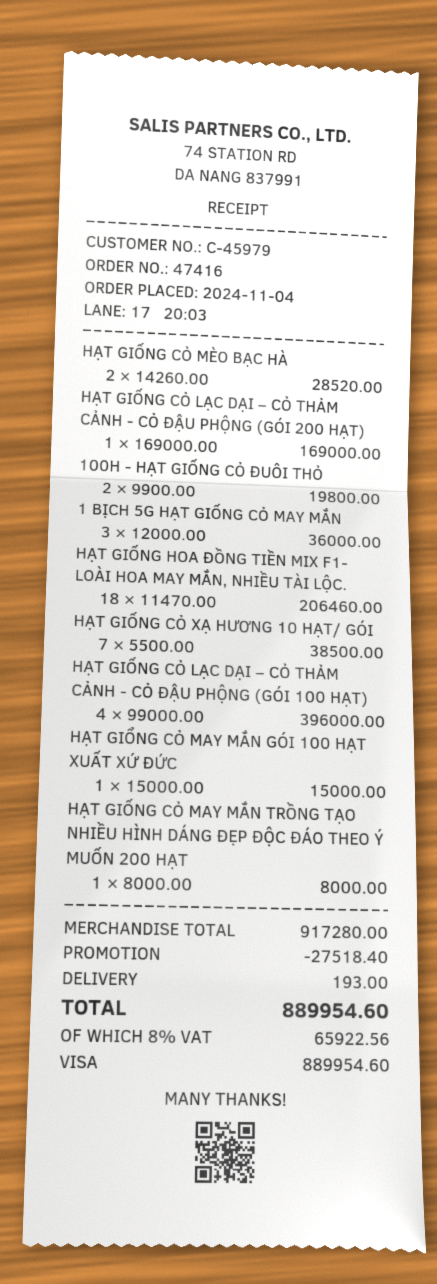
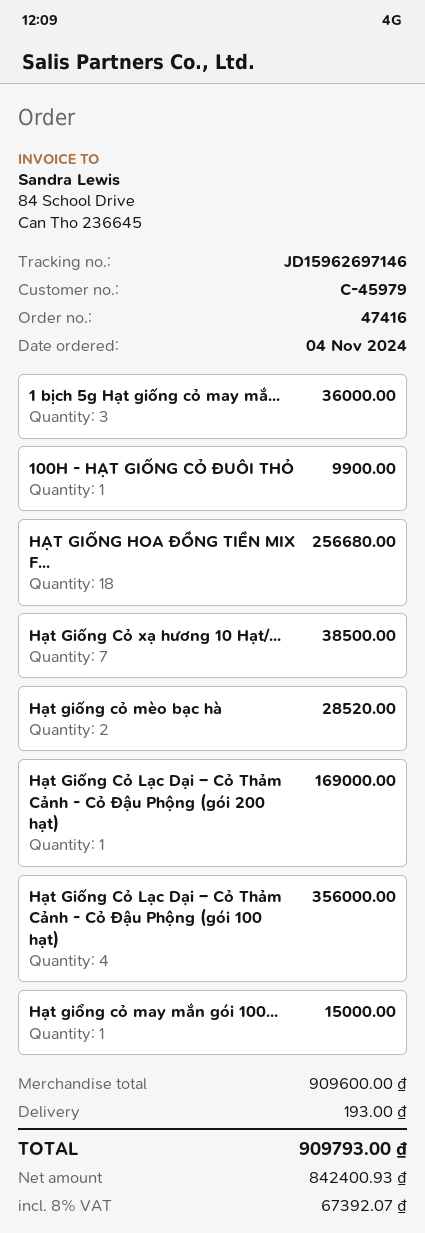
100H - HẠT GIỐNG CỎ ĐUÔI THỎ: 2 for 19800.00 -> 1 for 9900.00
HẠT GIỐNG HOA ĐỒNG TIỀN MIX F1- LOÀI HOA MAY MẮN, NHIỀU TÀI LỘC.: 18 for 206460.00 -> 18 for 256680.00
HẠT GIỐNG CỎ LẠC DẠI – CỎ THẢM CẢNH - CỎ ĐẬU PHỘNG (GÓI 100 HẠT): 4 for 396000.00 -> 4 for 356000.00
HẠT GIỐNG CỎ MAY MẮN TRỒNG TẠO NHIỀU HÌNH DÁNG ĐẸP ĐỘC ĐÁO THEO Ý MUỐN 200 HẠT: 1 for 8000.00 -> none
subtotal: 917280.00 -> 909600.00
discount: 27518.40 -> none
tax: 8% = 65922.56 -> 8% = 67392.07
total: 889954.60 -> 909793.00

